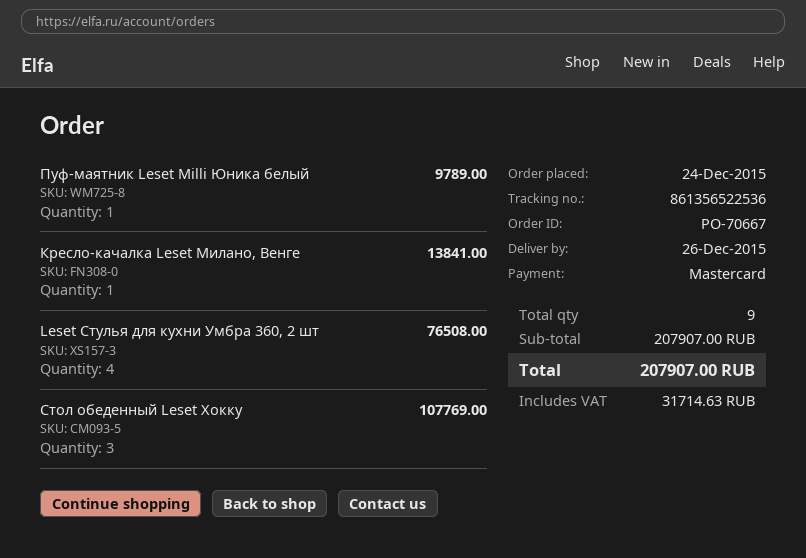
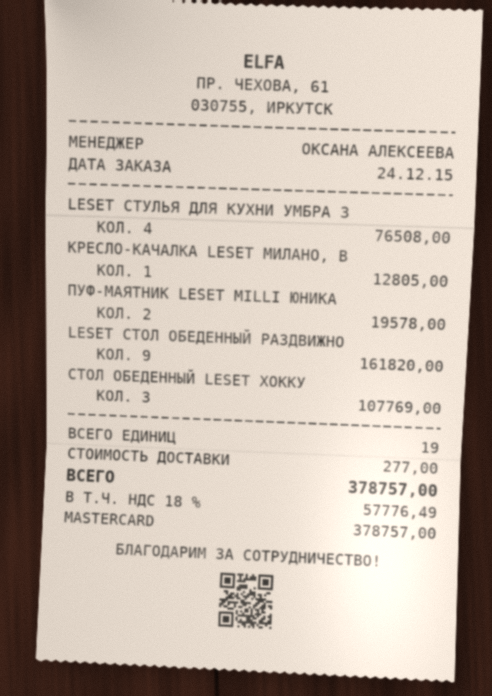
Пуф-маятник Leset Milli Юника белый: 1 for 9789.00 -> 2 for 19578.00
Кресло-качалка Leset Милано, Венге: 1 for 13841.00 -> 1 for 12805.00
LESET СТОЛ ОБЕДЕННЫЙ РАЗДВИЖНО: none -> 9 for 161820.00
total quantity: 9 -> 19
shipping: none -> 277.00
tax: 31714.63 -> 57776.49
total: 207907.00 -> 378757.00

